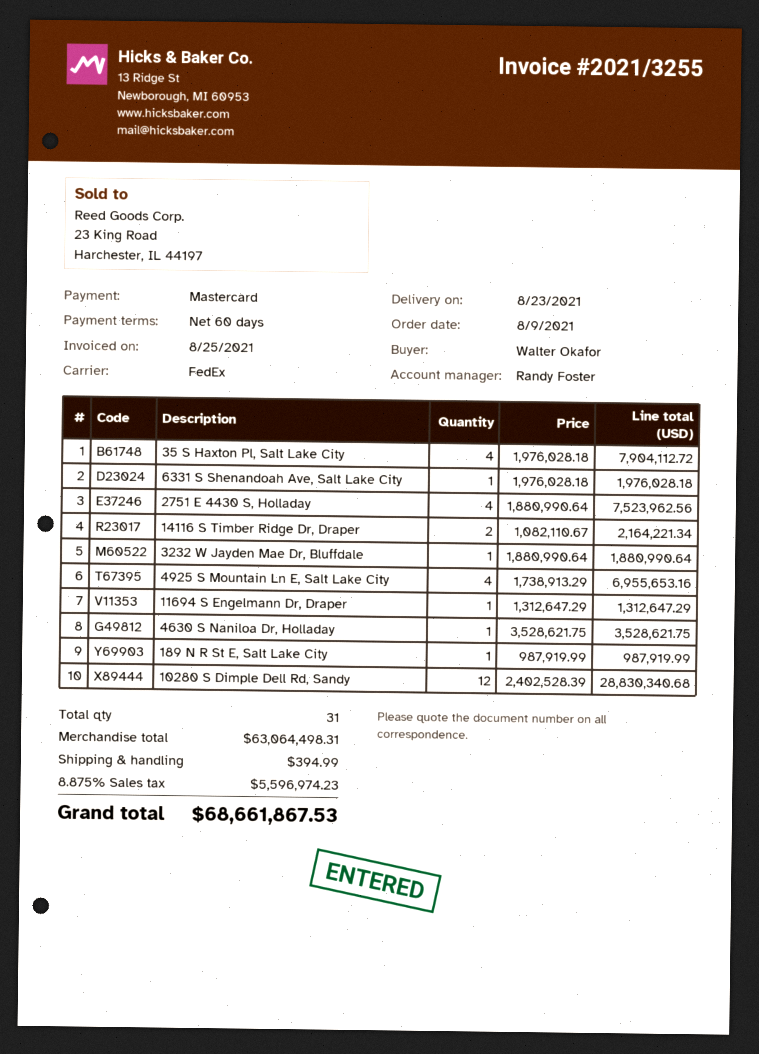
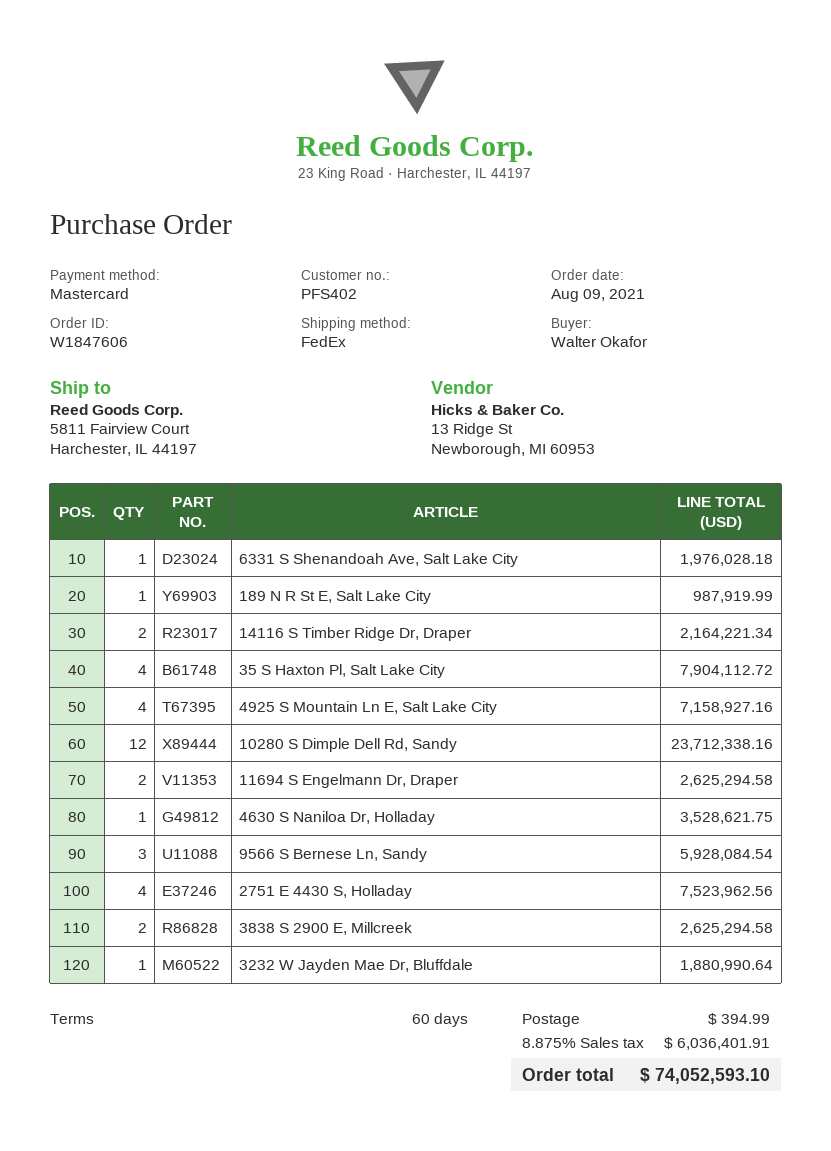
4925 S Mountain Ln E, Salt Lake City: 4 for 6955653.16 -> 4 for 7158927.16
11694 S Engelmann Dr, Draper: 1 for 1312647.29 -> 2 for 2625294.58
10280 S Dimple Dell Rd, Sandy: 12 for 28830340.68 -> 12 for 23712338.16
9566 S Bernese Ln, Sandy: none -> 3 for 5928084.54
3838 S 2900 E, Millcreek: none -> 2 for 2625294.58
tax: 8.875% = 5596974.23 -> 8.875% = 6036401.91
total: 68661867.53 -> 74052593.10

